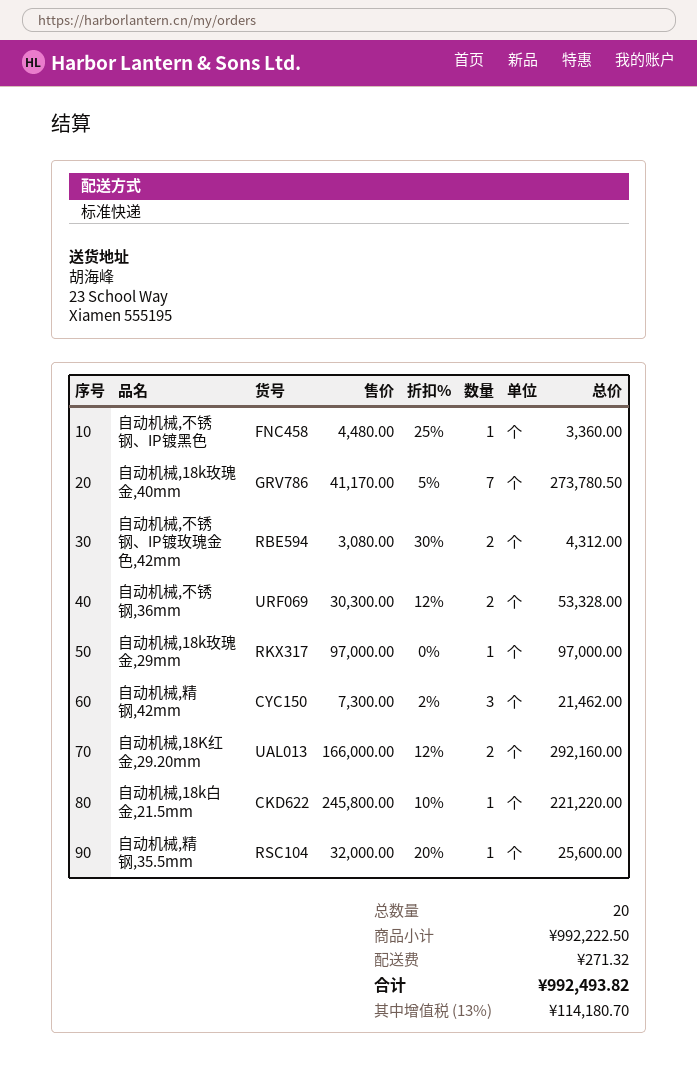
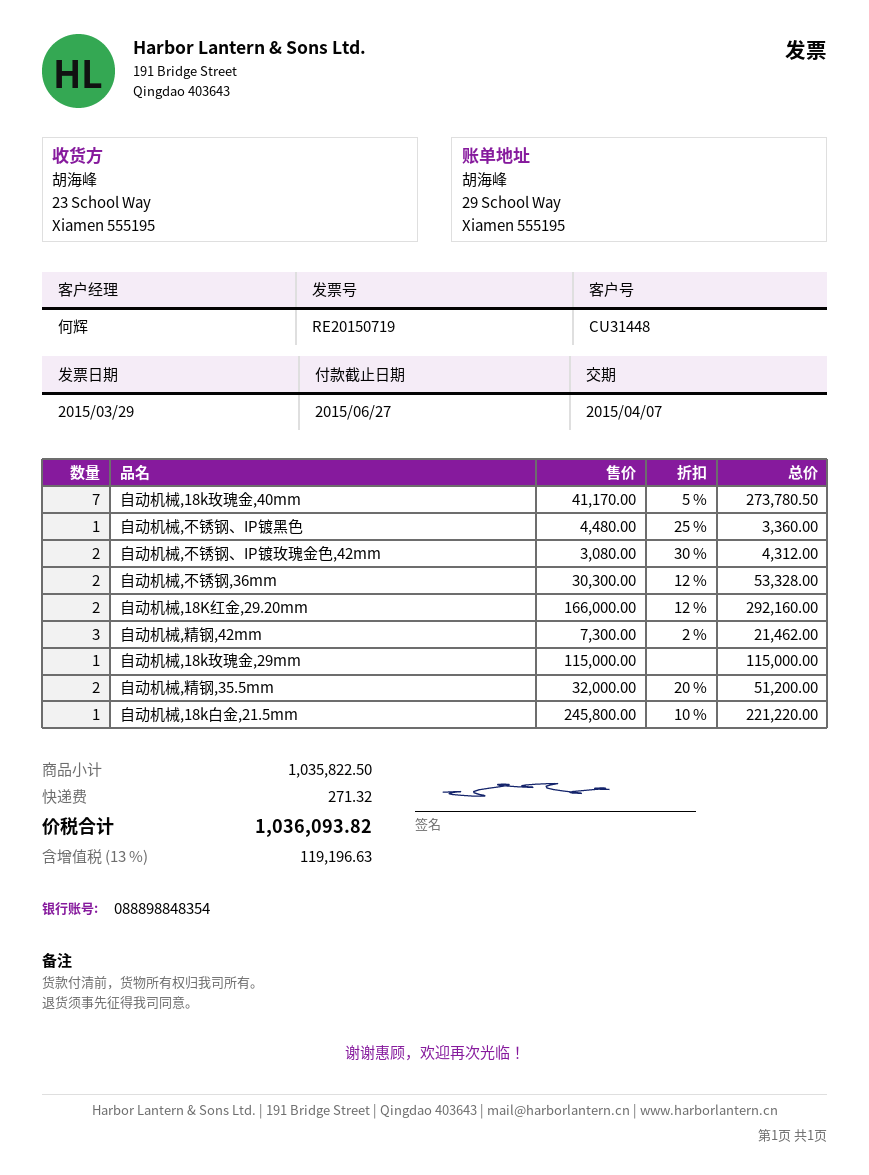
自动机械,18k玫瑰金,29mm: 1 x 97000.00 = 97000.00 -> 1 x 115000.00 = 115000.00
自动机械,精钢,35.5mm: 1 x 32000.00 - 20% = 25600.00 -> 2 x 32000.00 - 20% = 51200.00
subtotal: 992222.50 -> 1035822.50
tax: 13% = 114180.70 -> 13% = 119196.63
total: 992493.82 -> 1036093.82

